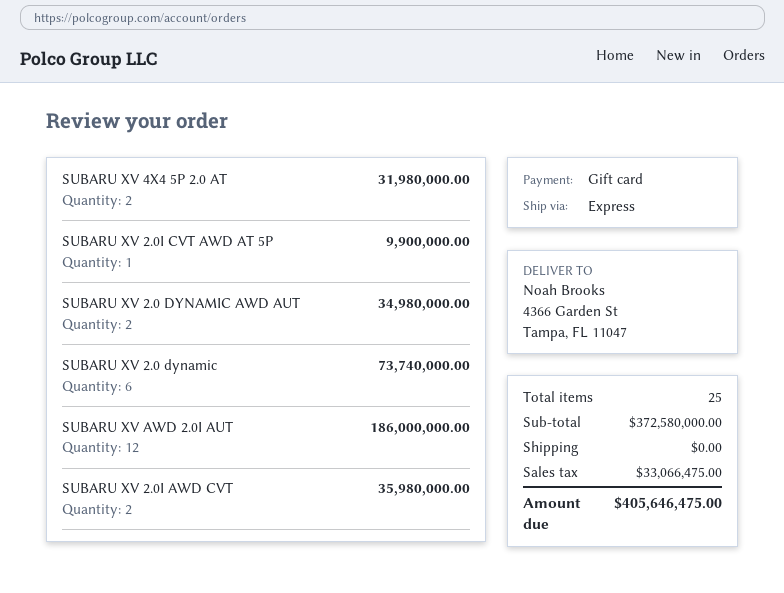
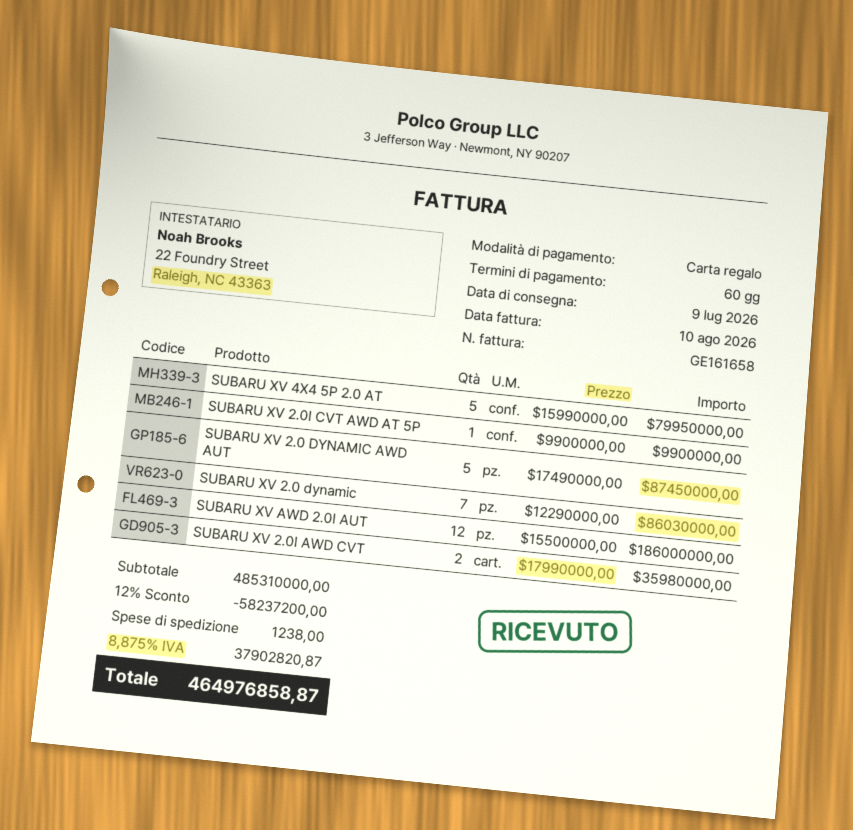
SUBARU XV 4X4 5P 2.0 AT: 2 for 31980000.00 -> 5 for 79950000.00
SUBARU XV 2.0 DYNAMIC AWD AUT: 2 for 34980000.00 -> 5 for 87450000.00
SUBARU XV 2.0 dynamic: 6 for 73740000.00 -> 7 for 86030000.00
subtotal: 372580000.00 -> 485310000.00
discount: none -> 12% = 58237200.00
shipping: 0.00 -> 1238.00
tax: 33066475.00 -> 37902820.87
total: 405646475.00 -> 464976858.87

